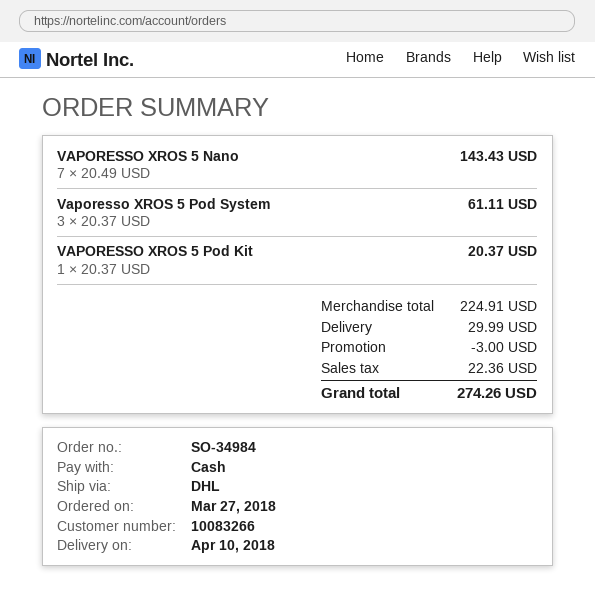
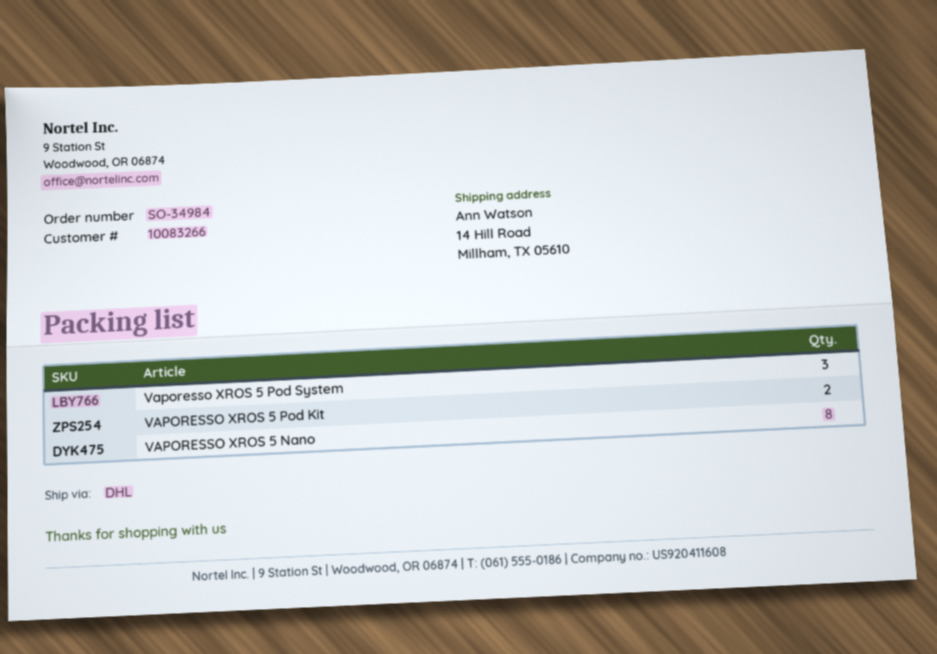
VAPORESSO XROS 5 Nano: 7 -> 8
VAPORESSO XROS 5 Pod Kit: 1 -> 2

